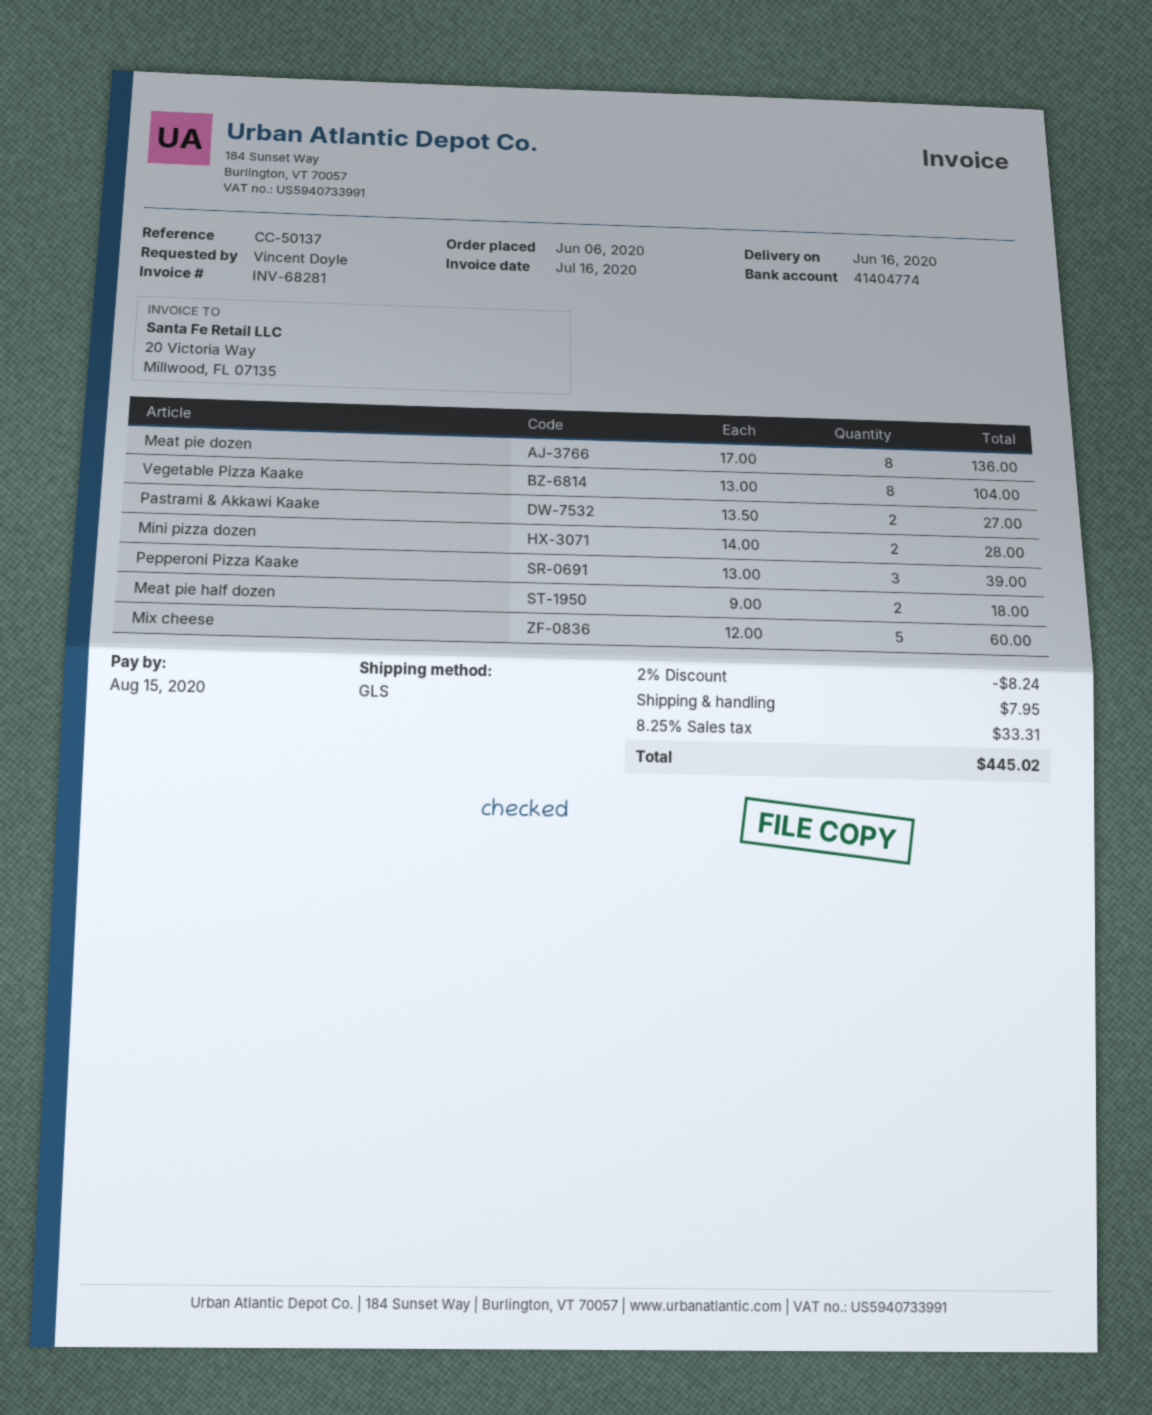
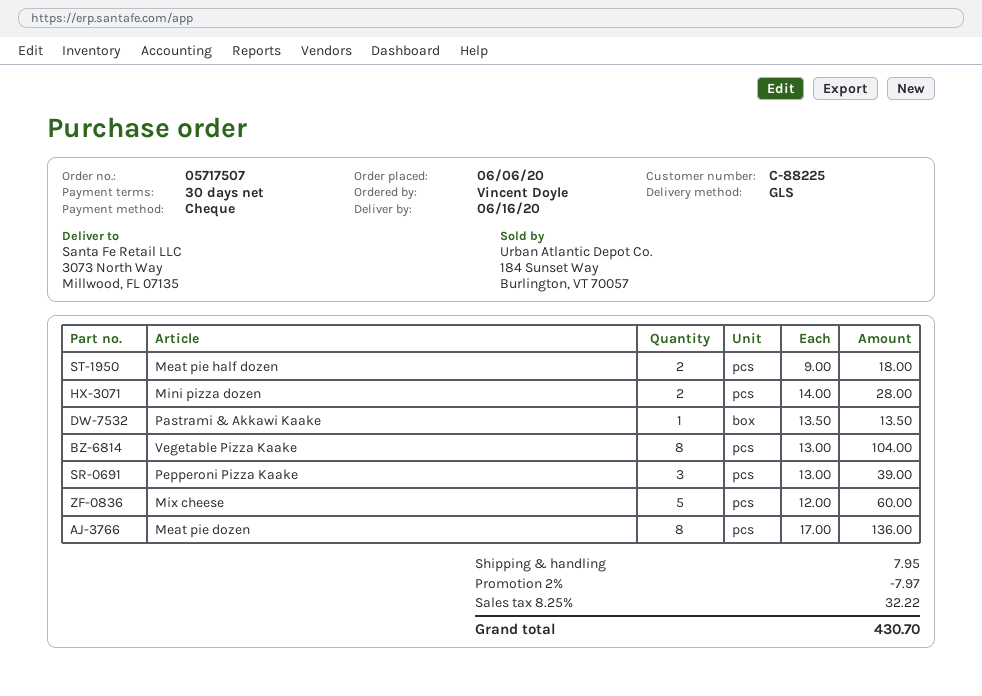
Pastrami & Akkawi Kaake: 2 x 13.50 = 27.00 -> 1 x 13.50 = 13.50
discount: 2% = 8.24 -> 2% = 7.97
tax: 8.25% = 33.31 -> 8.25% = 32.22
total: 445.02 -> 430.70

